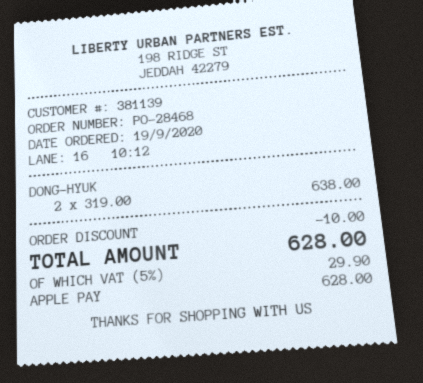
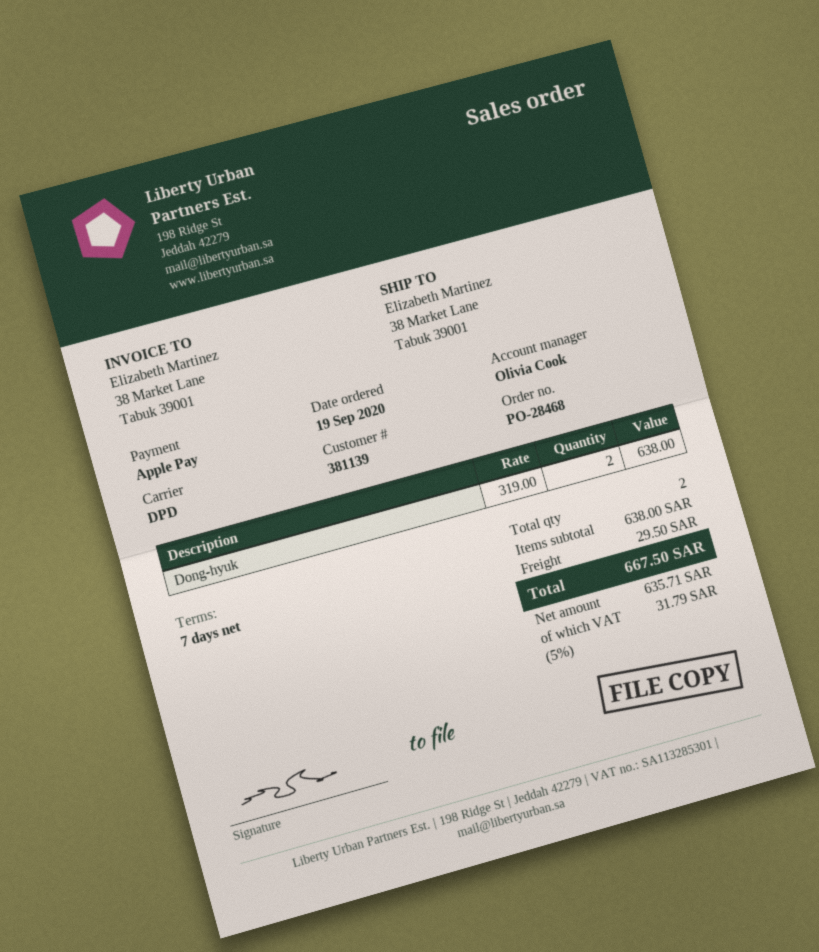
discount: 10.00 -> none
shipping: none -> 29.50
tax: 5% = 29.90 -> 5% = 31.79
total: 628.00 -> 667.50

